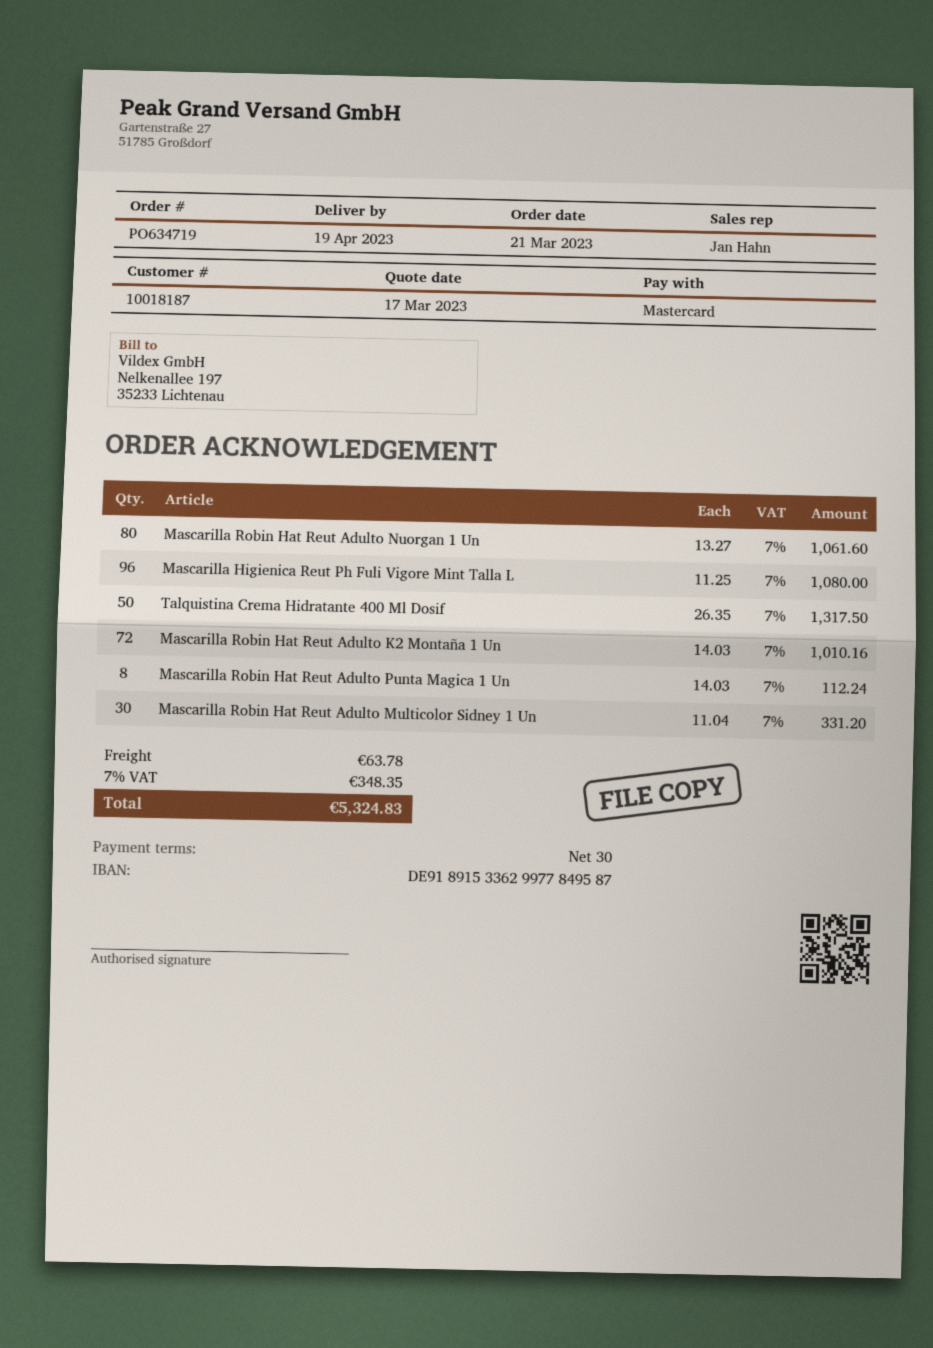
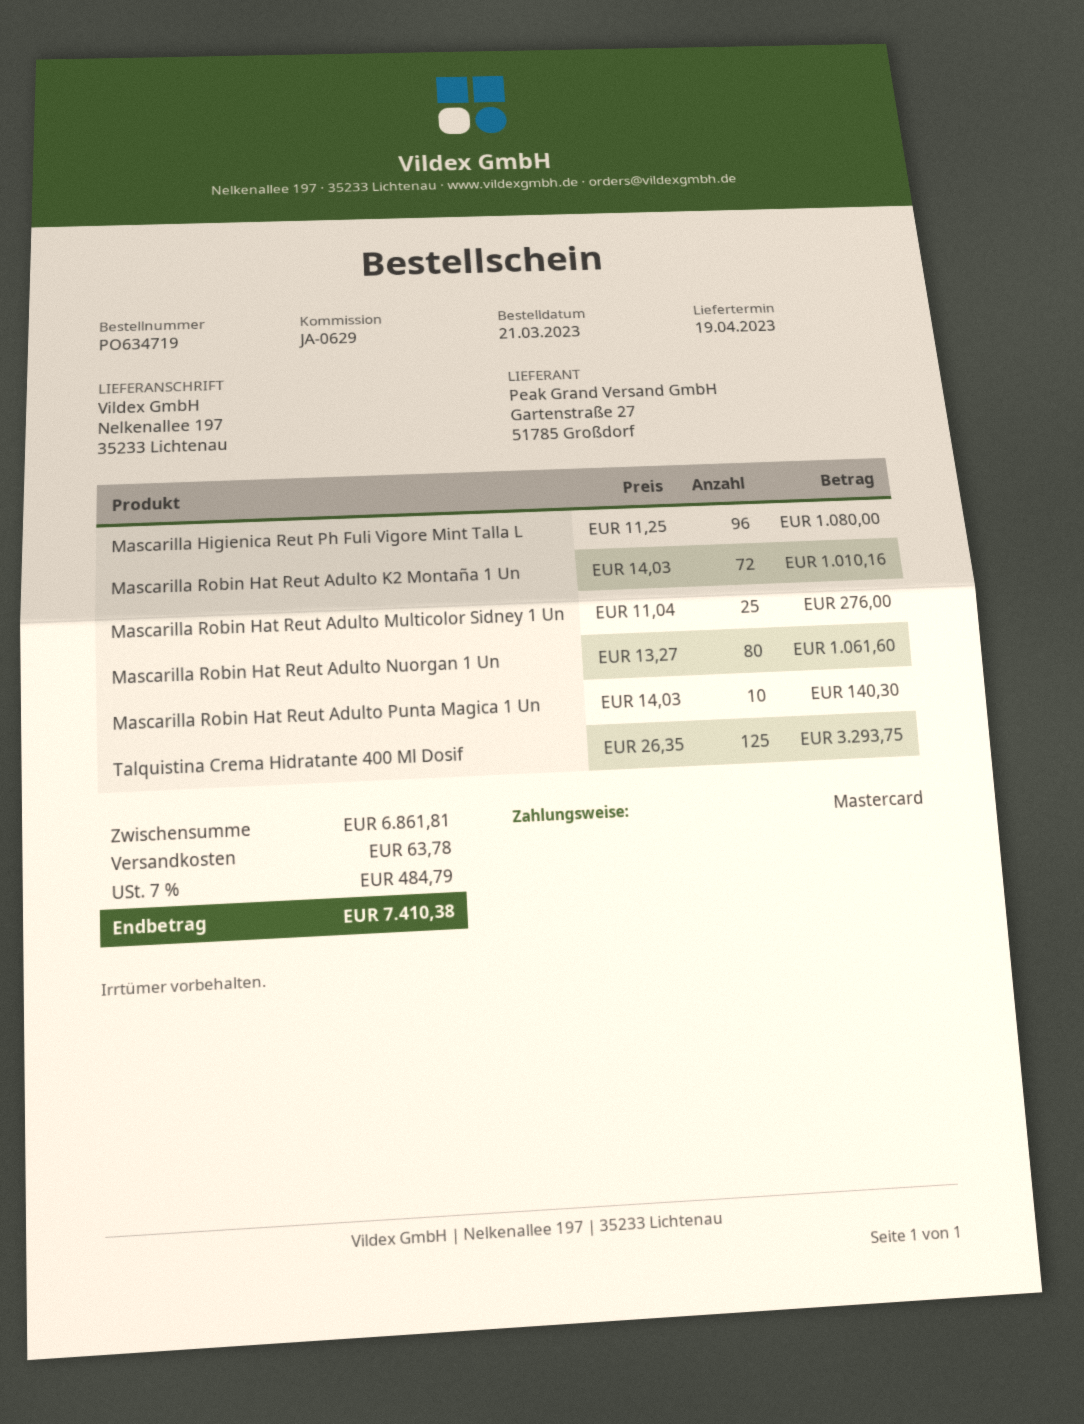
Talquistina Crema Hidratante 400 Ml Dosif: 50 x 26.35 = 1317.50 -> 125 x 26.35 = 3293.75
Mascarilla Robin Hat Reut Adulto Punta Magica 1 Un: 8 x 14.03 = 112.24 -> 10 x 14.03 = 140.30
Mascarilla Robin Hat Reut Adulto Multicolor Sidney 1 Un: 30 x 11.04 = 331.20 -> 25 x 11.04 = 276.00
tax: 7% = 348.35 -> 7% = 484.79
total: 5324.83 -> 7410.38

